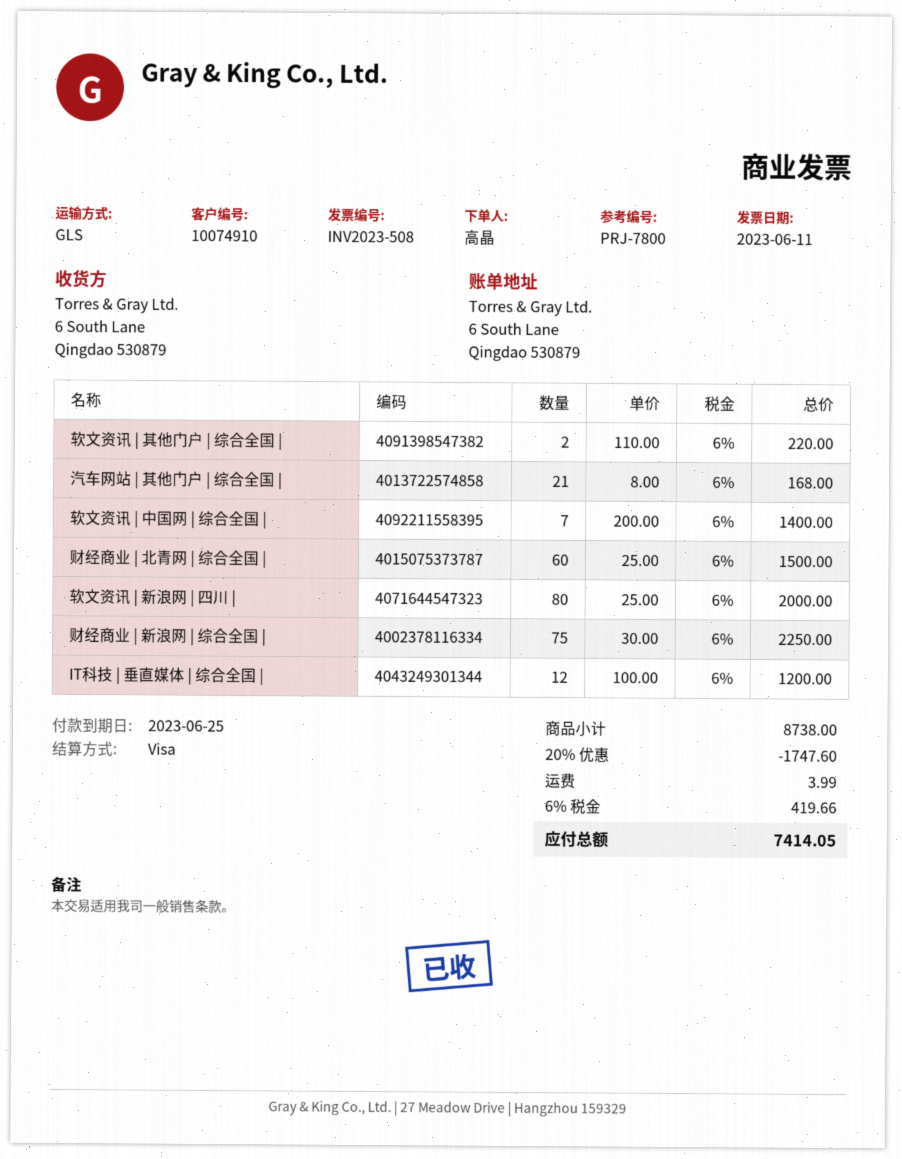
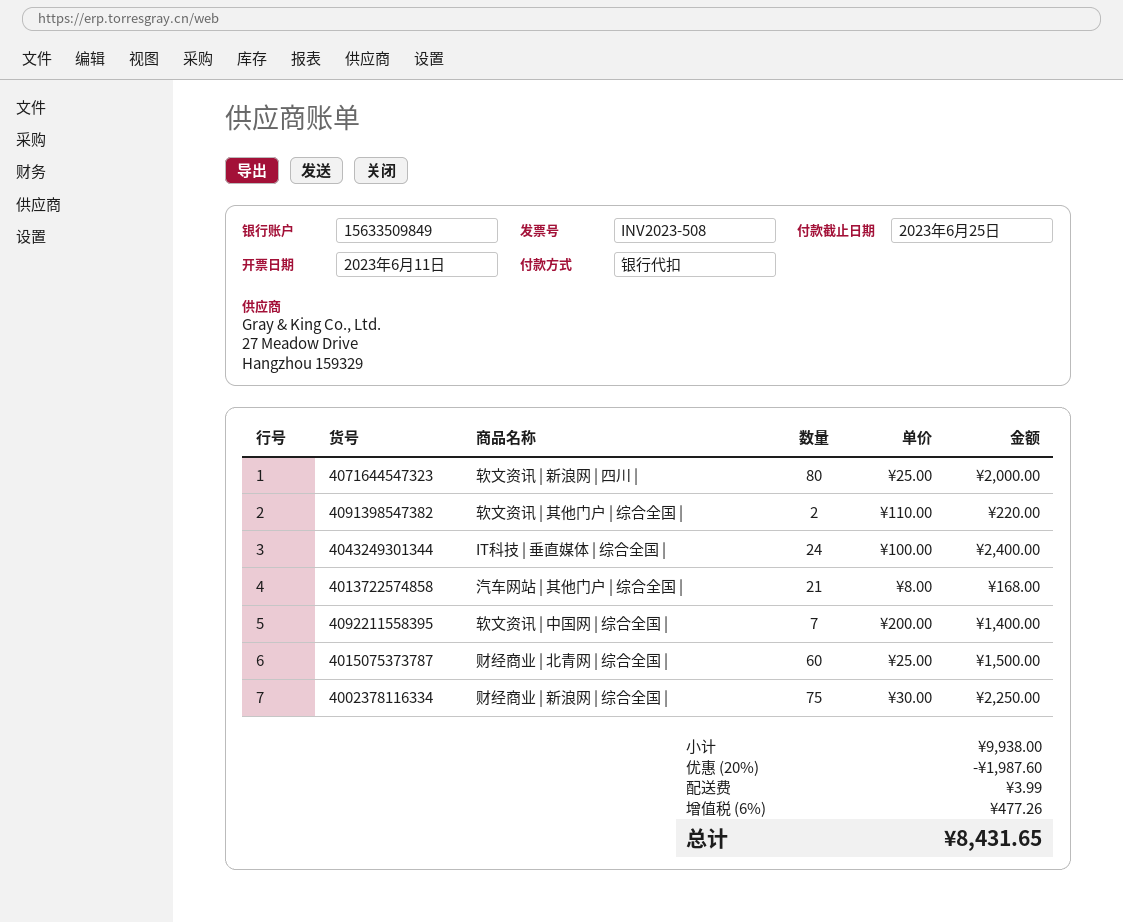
payment method: Visa -> direct debit
IT科技 | 垂直媒体 | 综合全国 |: 12 x 100.00 = 1200.00 -> 24 x 100.00 = 2400.00
subtotal: 8738.00 -> 9938.00
discount: 20% = 1747.60 -> 20% = 1987.60
tax: 6% = 419.66 -> 6% = 477.26
total: 7414.05 -> 8431.65

